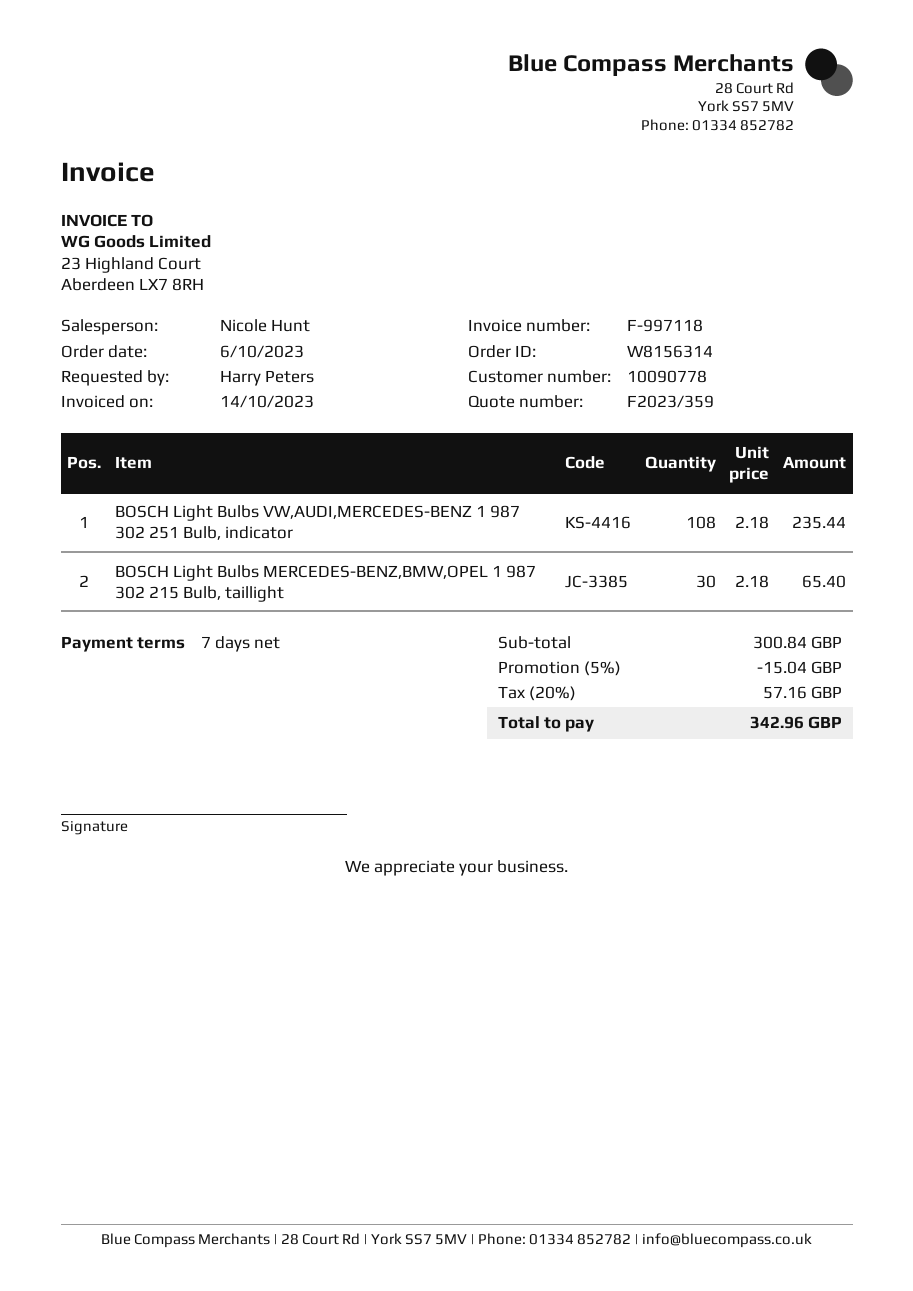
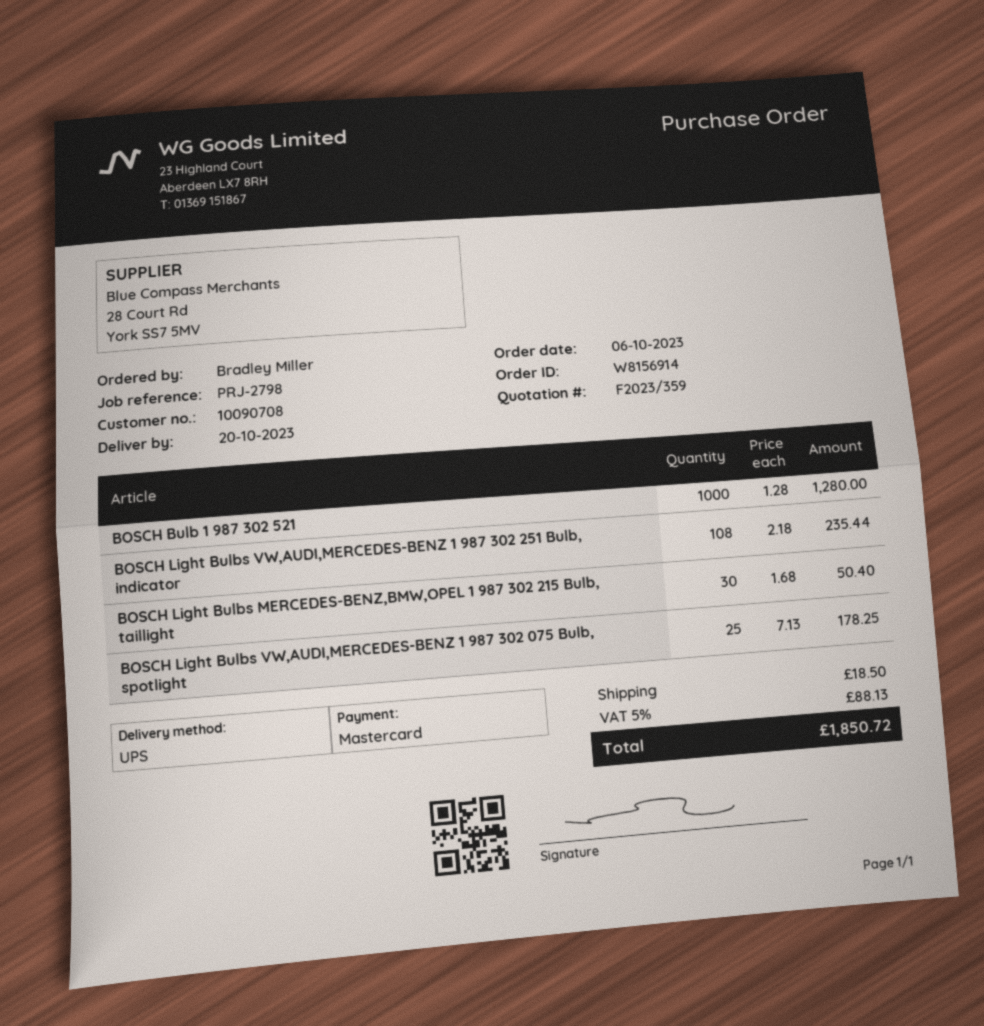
order number: W8156314 -> W8156914
customer number: 10090778 -> 10090708
ordered by: Harry Peters -> Bradley Miller
BOSCH Light Bulbs MERCEDES-BENZ,BMW,OPEL 1 987 302 215 Bulb, taillight: 30 x 2.18 = 65.40 -> 30 x 1.68 = 50.40
BOSCH Bulb 1 987 302 521: none -> 1000 x 1.28 = 1280.00
BOSCH Light Bulbs VW,AUDI,MERCEDES-BENZ 1 987 302 075 Bulb, spotlight: none -> 25 x 7.13 = 178.25
discount: 5% = 15.04 -> none
shipping: none -> 18.50
tax: 20% = 57.16 -> 5% = 88.13
total: 342.96 -> 1850.72

